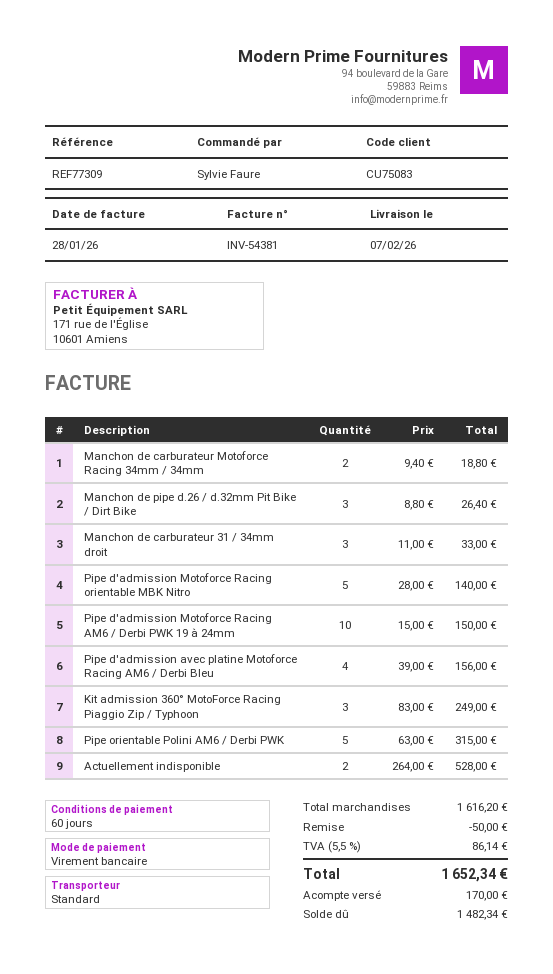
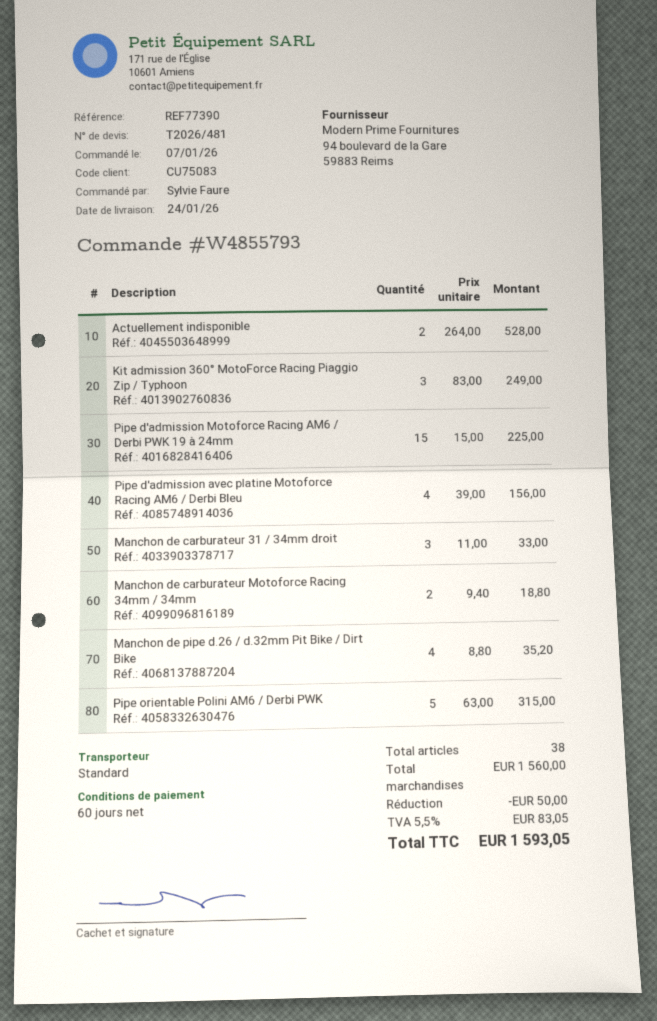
delivery date: 2026-02-07 -> 2026-01-24
reference: REF77309 -> REF77390
Manchon de pipe d.26 / d.32mm Pit Bike / Dirt Bike: 3 x 8.80 = 26.40 -> 4 x 8.80 = 35.20
Pipe d'admission Motoforce Racing orientable MBK Nitro: 5 x 28.00 = 140.00 -> none
Pipe d'admission Motoforce Racing AM6 / Derbi PWK 19 à 24mm: 10 x 15.00 = 150.00 -> 15 x 15.00 = 225.00
subtotal: 1616.20 -> 1560.00
tax: 5.5% = 86.14 -> 5.5% = 83.05
total: 1652.34 -> 1593.05

